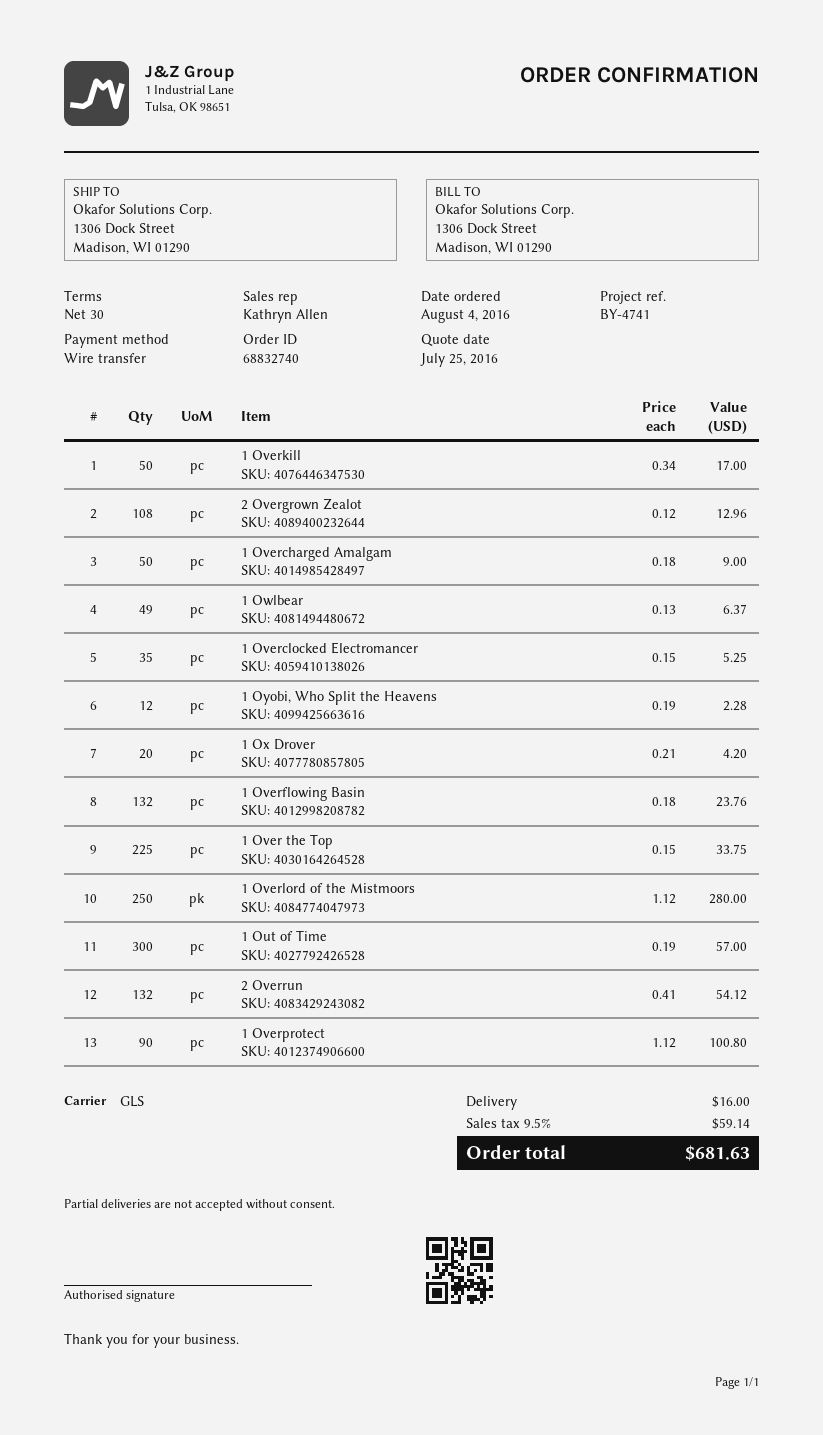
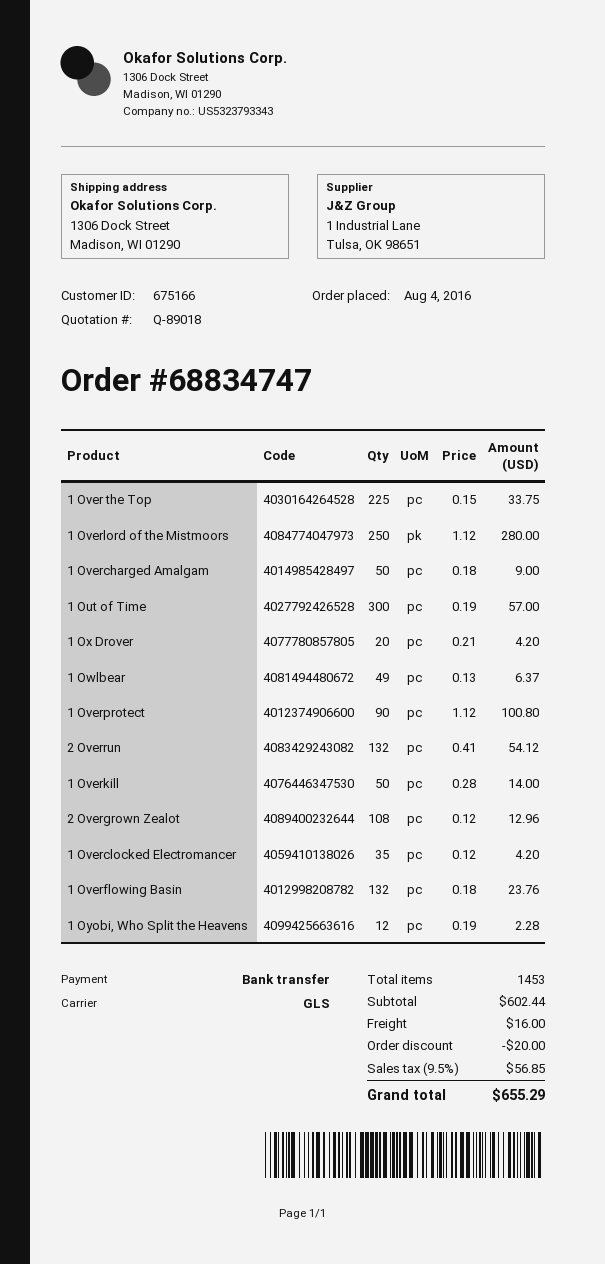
order number: 68832740 -> 68834747
1 Overkill: 50 x 0.34 = 17.00 -> 50 x 0.28 = 14.00
1 Overclocked Electromancer: 35 x 0.15 = 5.25 -> 35 x 0.12 = 4.20
discount: none -> 20.00
tax: 9.5% = 59.14 -> 9.5% = 56.85
total: 681.63 -> 655.29

